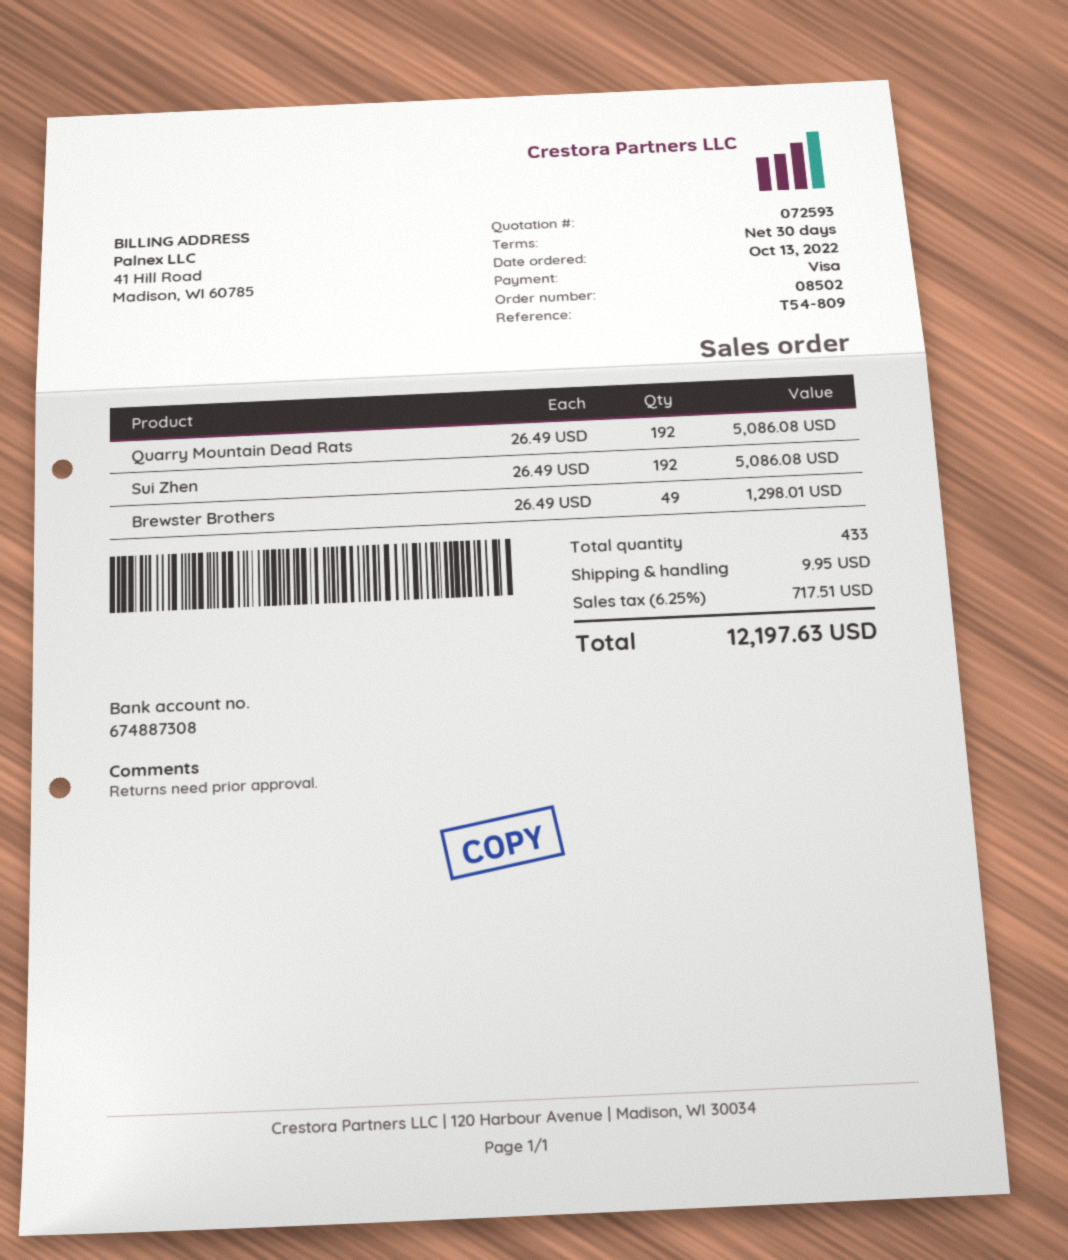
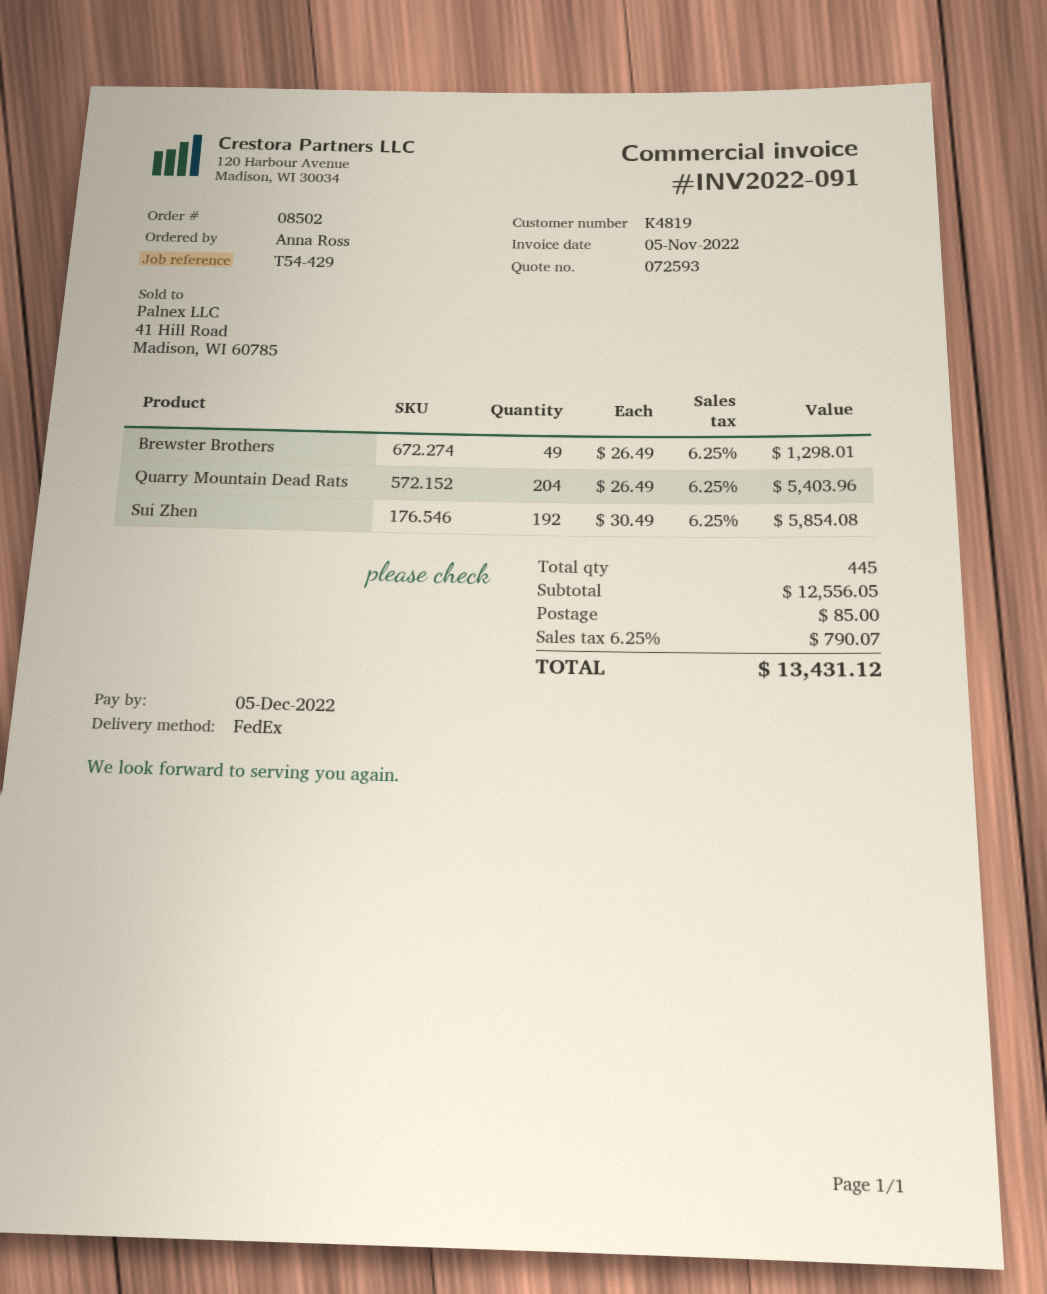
reference: T54-809 -> T54-429
Quarry Mountain Dead Rats: 192 x 26.49 = 5086.08 -> 204 x 26.49 = 5403.96
Sui Zhen: 192 x 26.49 = 5086.08 -> 192 x 30.49 = 5854.08
total quantity: 433 -> 445
shipping: 9.95 -> 85.00
tax: 6.25% = 717.51 -> 6.25% = 790.07
total: 12197.63 -> 13431.12

